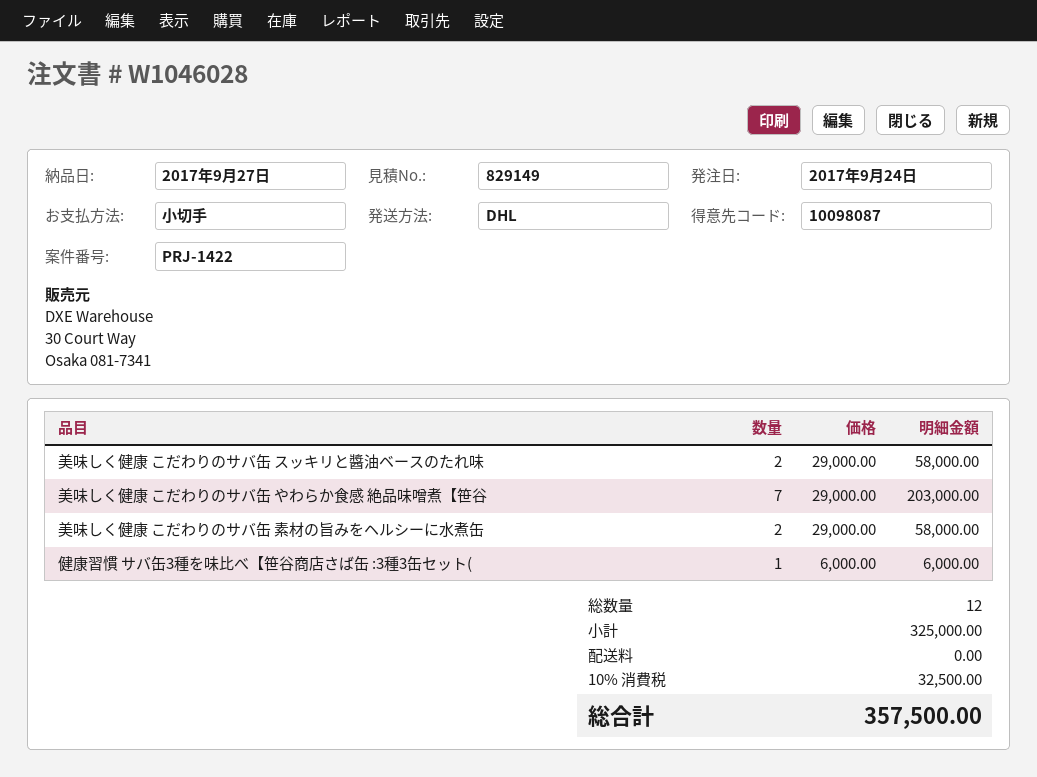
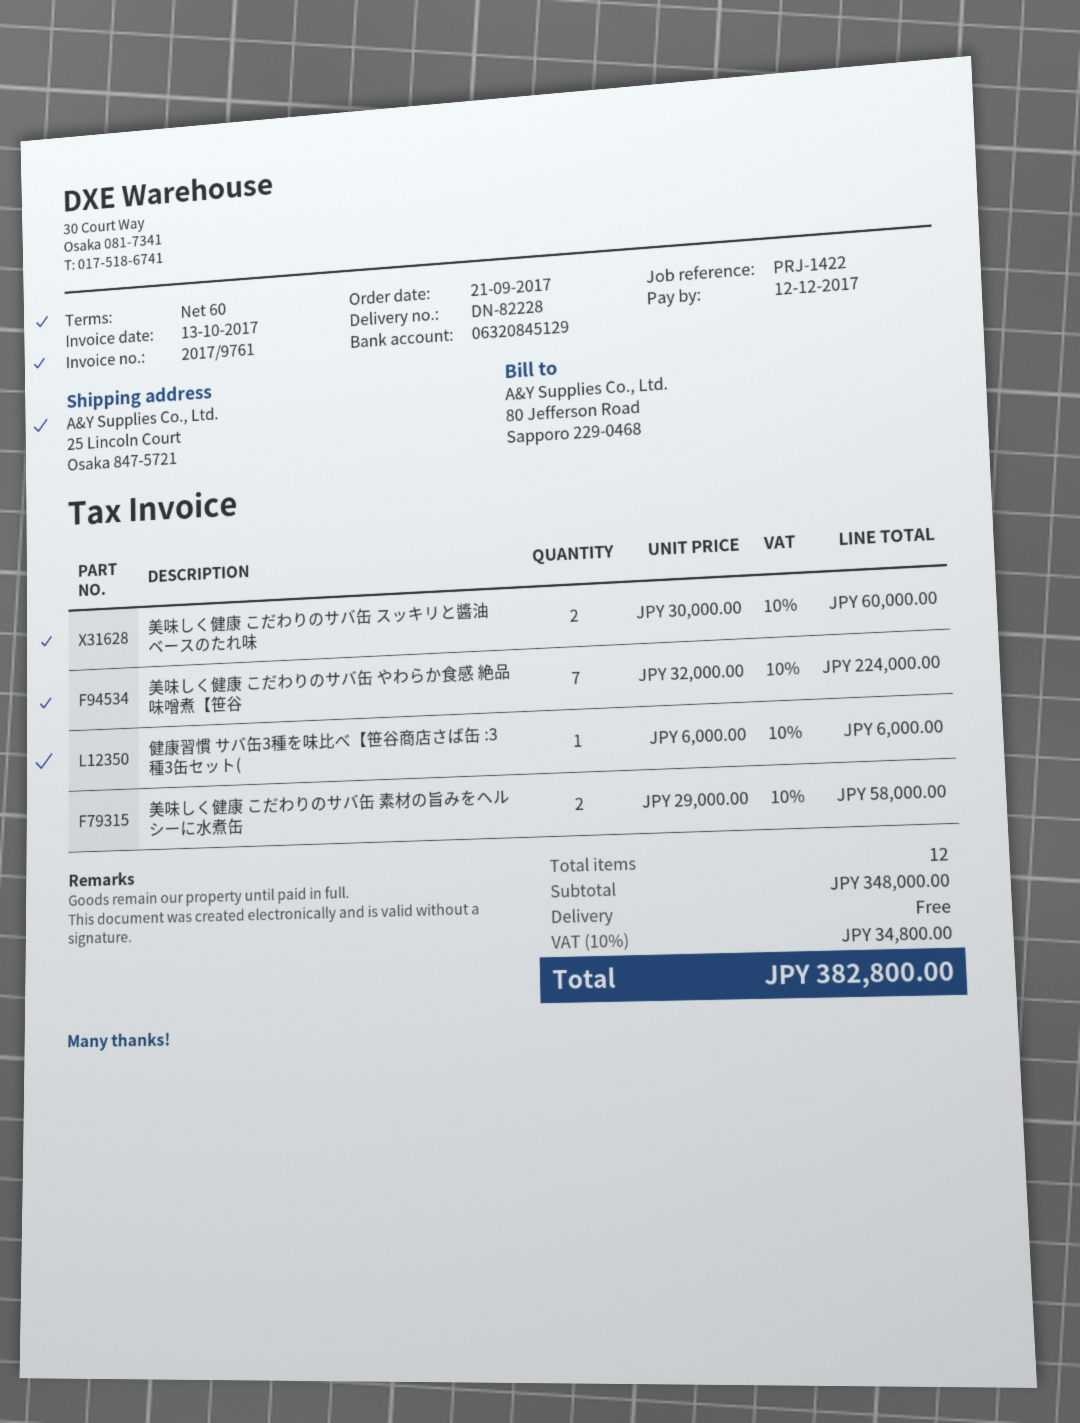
order date: 2017-09-24 -> 2017-09-21
美味しく健康 こだわりのサバ缶 スッキリと醬油ベースのたれ味: 2 x 29000.00 = 58000.00 -> 2 x 30000.00 = 60000.00
美味しく健康 こだわりのサバ缶 やわらか食感 絶品味噌煮【笹谷: 7 x 29000.00 = 203000.00 -> 7 x 32000.00 = 224000.00
subtotal: 325000.00 -> 348000.00
tax: 10% = 32500.00 -> 10% = 34800.00
total: 357500.00 -> 382800.00

